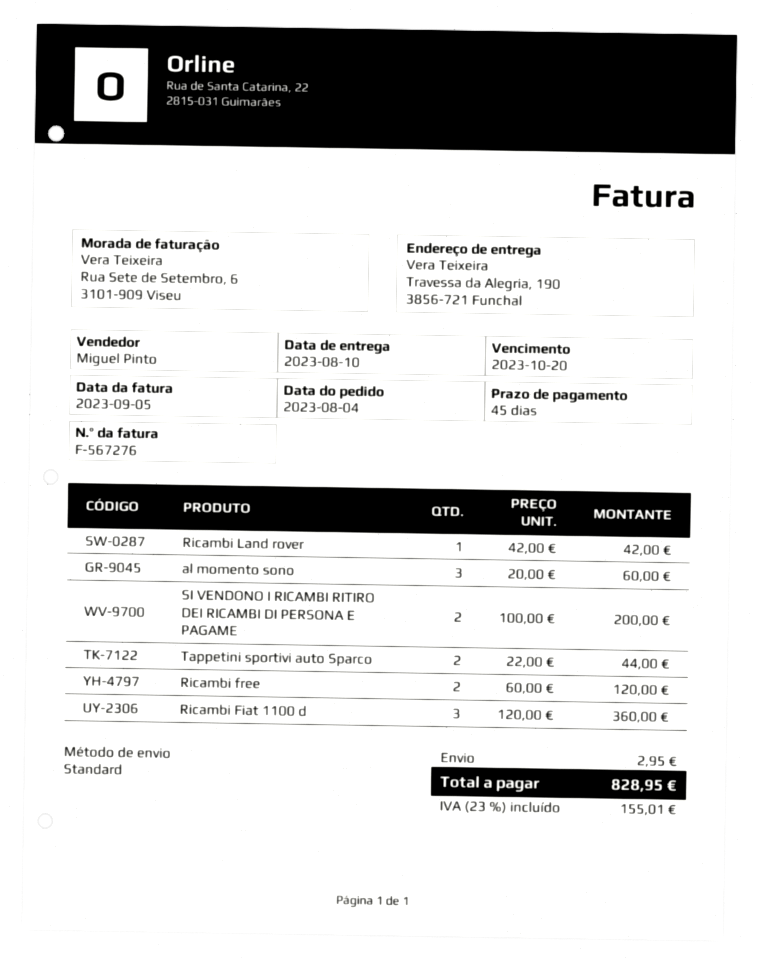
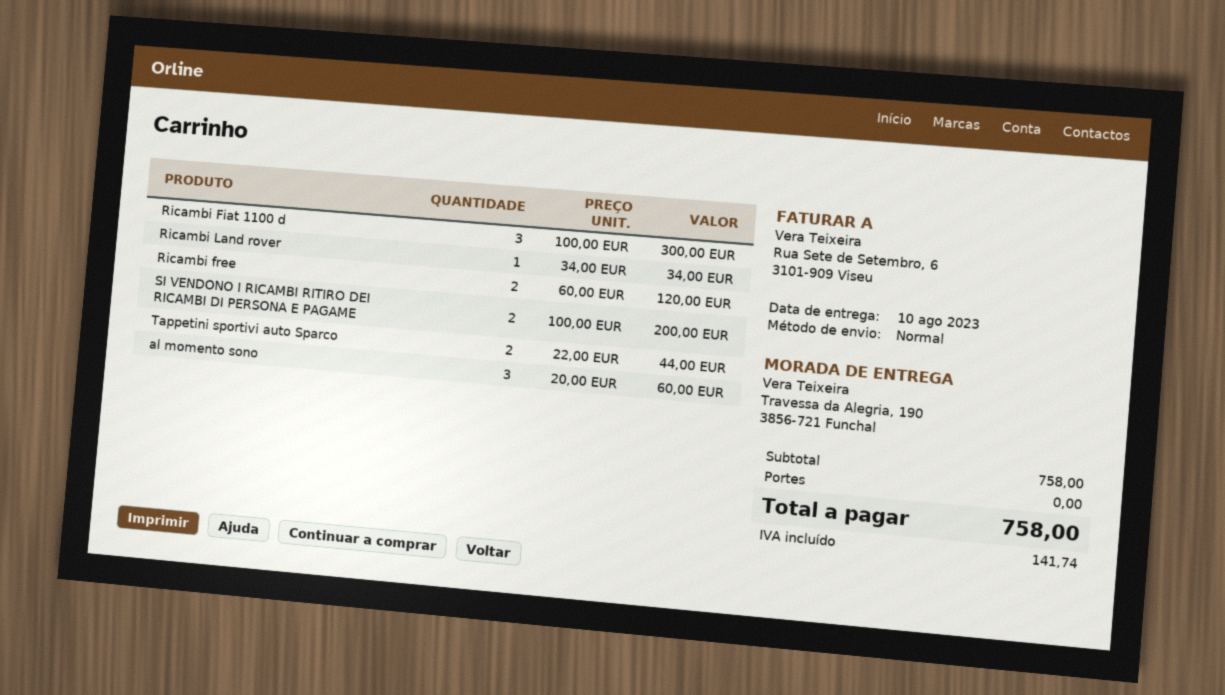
Ricambi Land rover: 1 x 42.00 = 42.00 -> 1 x 34.00 = 34.00
Ricambi Fiat 1100 d: 3 x 120.00 = 360.00 -> 3 x 100.00 = 300.00
shipping: 2.95 -> 0.00
tax: 155.01 -> 141.74
total: 828.95 -> 758.00

